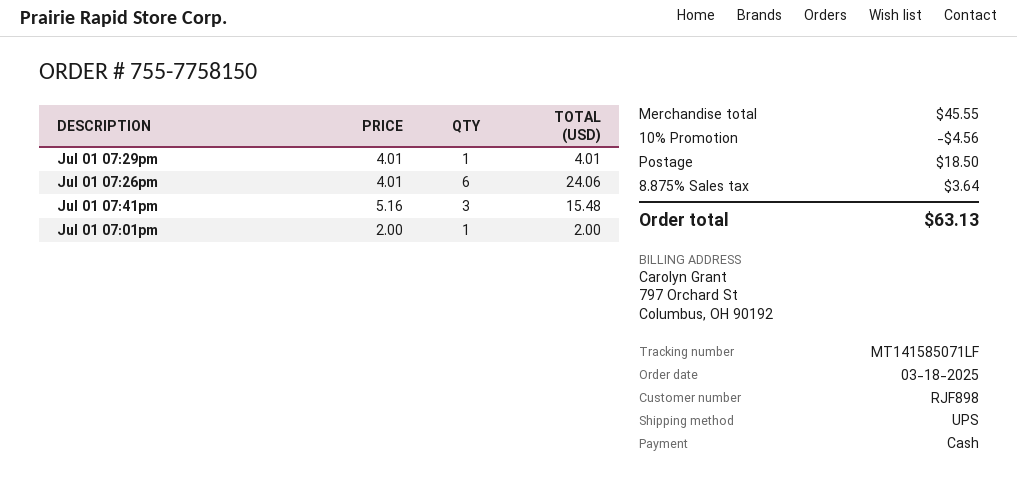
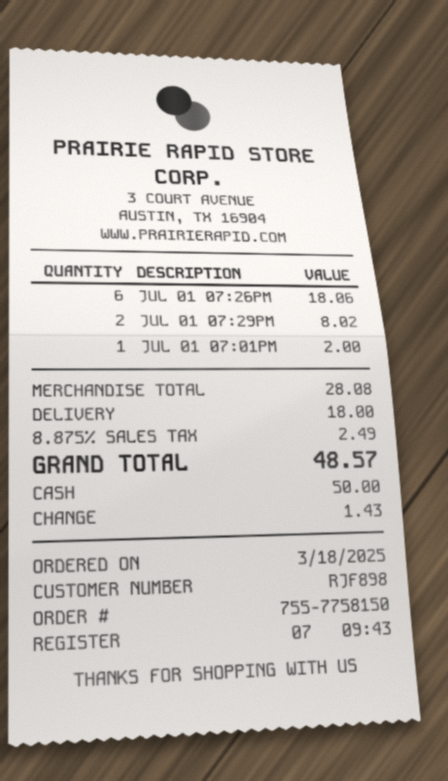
Jul 01 07:29pm: 1 for 4.01 -> 2 for 8.02
Jul 01 07:26pm: 6 for 24.06 -> 6 for 18.06
Jul 01 07:41pm: 3 for 15.48 -> none
subtotal: 45.55 -> 28.08
discount: 10% = 4.56 -> none
shipping: 18.50 -> 18.00
tax: 8.875% = 3.64 -> 8.875% = 2.49
total: 63.13 -> 48.57

